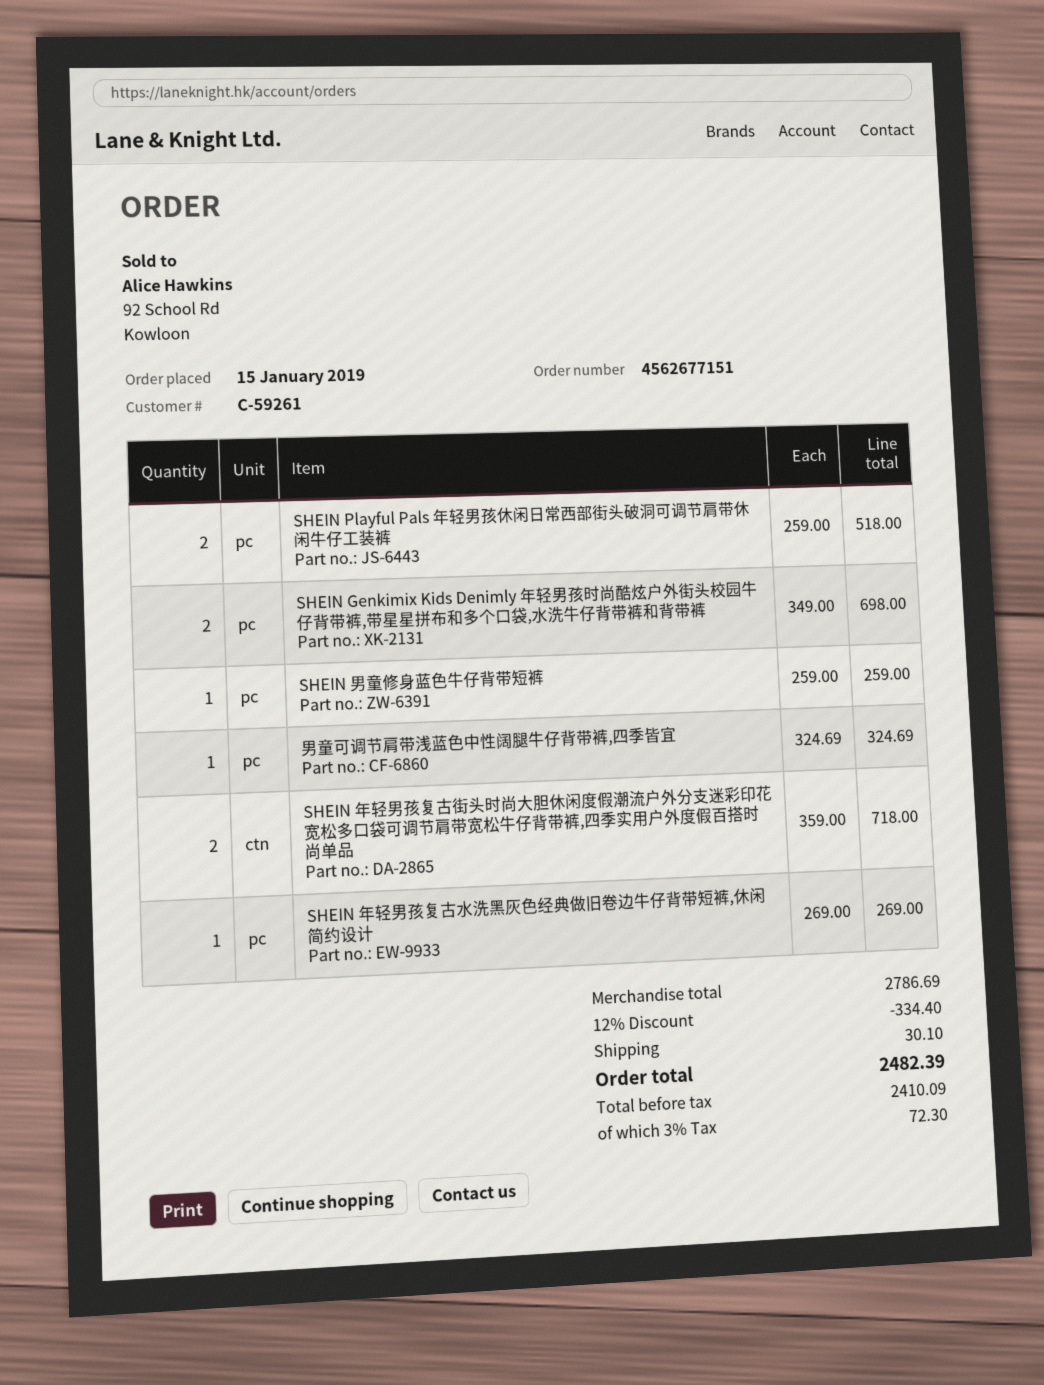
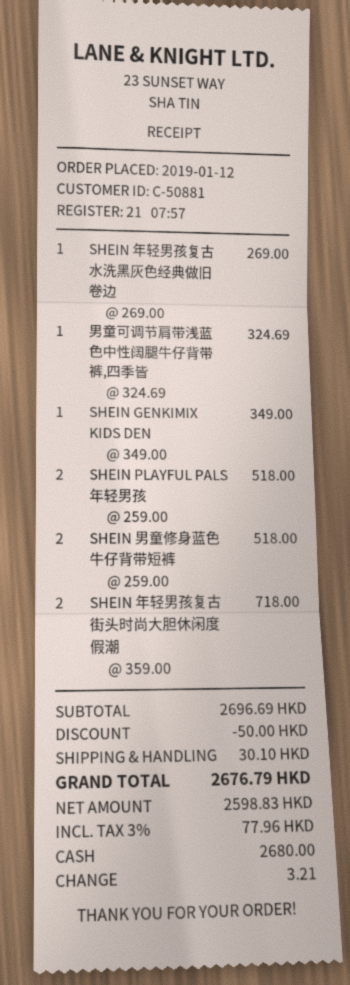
order date: 2019-01-15 -> 2019-01-12
customer number: C-59261 -> C-50881
SHEIN Genkimix Kids Denimly 年轻男孩时尚酷炫户外街头校园牛仔背带裤,带星星拼布和多个口袋,水洗牛仔背带裤和背带裤: 2 x 349.00 = 698.00 -> 1 x 349.00 = 349.00
SHEIN 男童修身蓝色牛仔背带短裤: 1 x 259.00 = 259.00 -> 2 x 259.00 = 518.00
subtotal: 2786.69 -> 2696.69
discount: 334.40 -> 50.00
net: 2410.09 -> 2598.83
tax: 3% = 72.30 -> 3% = 77.96
total: 2482.39 -> 2676.79

